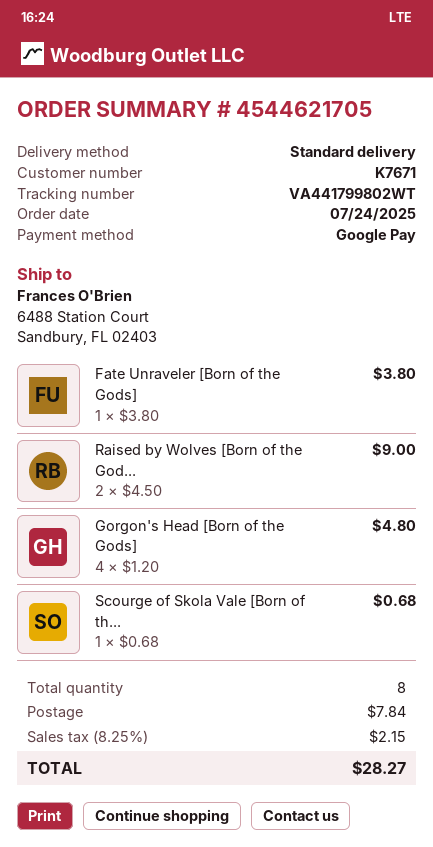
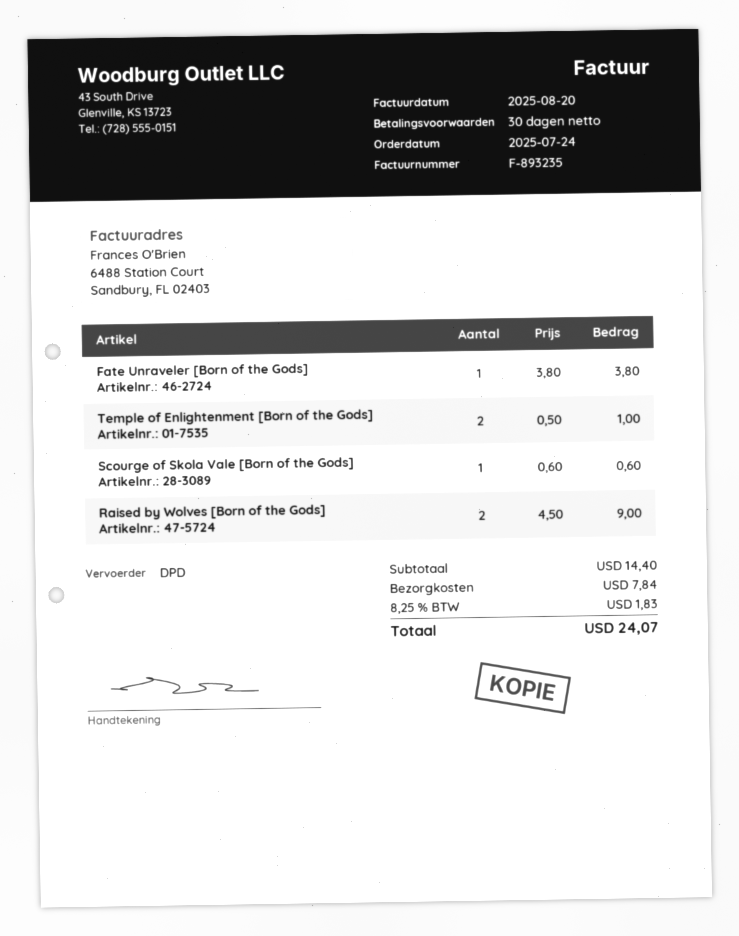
shipping method: standard -> DPD
Gorgon's Head [Born of the Gods]: 4 x 1.20 = 4.80 -> none
Scourge of Skola Vale [Born of th...: 1 x 0.68 = 0.68 -> 1 x 0.60 = 0.60
Temple of Enlightenment [Born of the Gods]: none -> 2 x 0.50 = 1.00
tax: 8.25% = 2.15 -> 8.25% = 1.83
total: 28.27 -> 24.07

